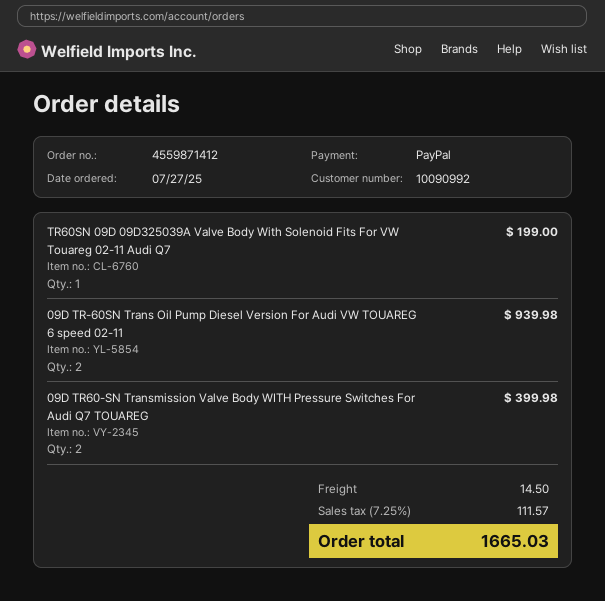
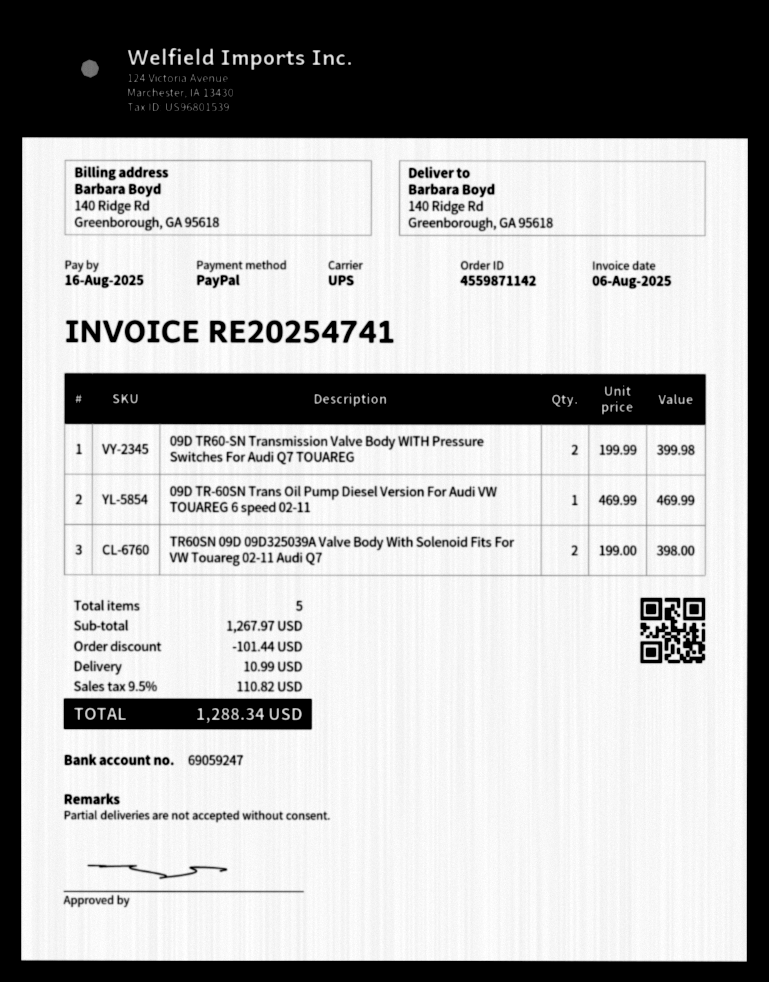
order number: 4559871412 -> 4559871142
TR60SN 09D 09D325039A Valve Body With Solenoid Fits For VW Touareg 02-11 Audi Q7: 1 for 199.00 -> 2 for 398.00
09D TR-60SN Trans Oil Pump Diesel Version For Audi VW TOUAREG 6 speed 02-11: 2 for 939.98 -> 1 for 469.99
discount: none -> 101.44
shipping: 14.50 -> 10.99
tax: 7.25% = 111.57 -> 9.5% = 110.82
total: 1665.03 -> 1288.34

